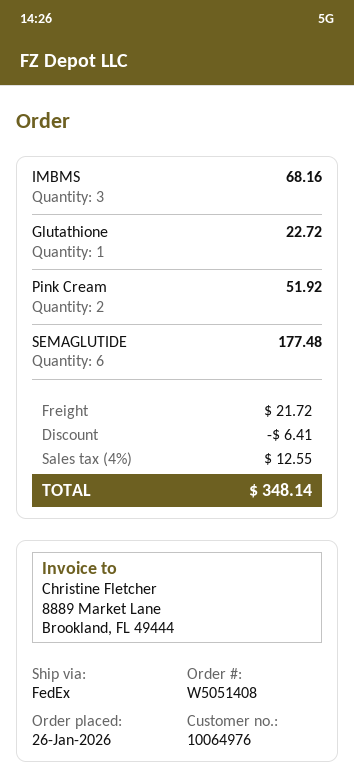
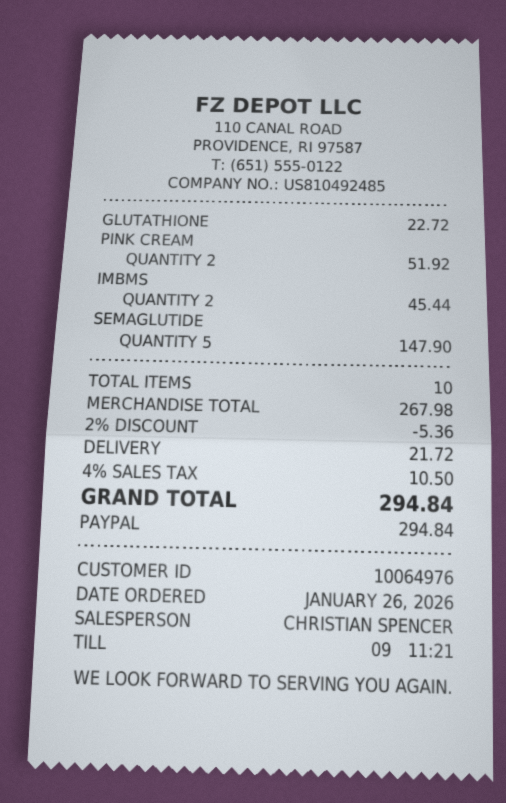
IMBMS: 3 for 68.16 -> 2 for 45.44
SEMAGLUTIDE: 6 for 177.48 -> 5 for 147.90
discount: 6.41 -> 5.36
tax: 4% = 12.55 -> 4% = 10.50
total: 348.14 -> 294.84

